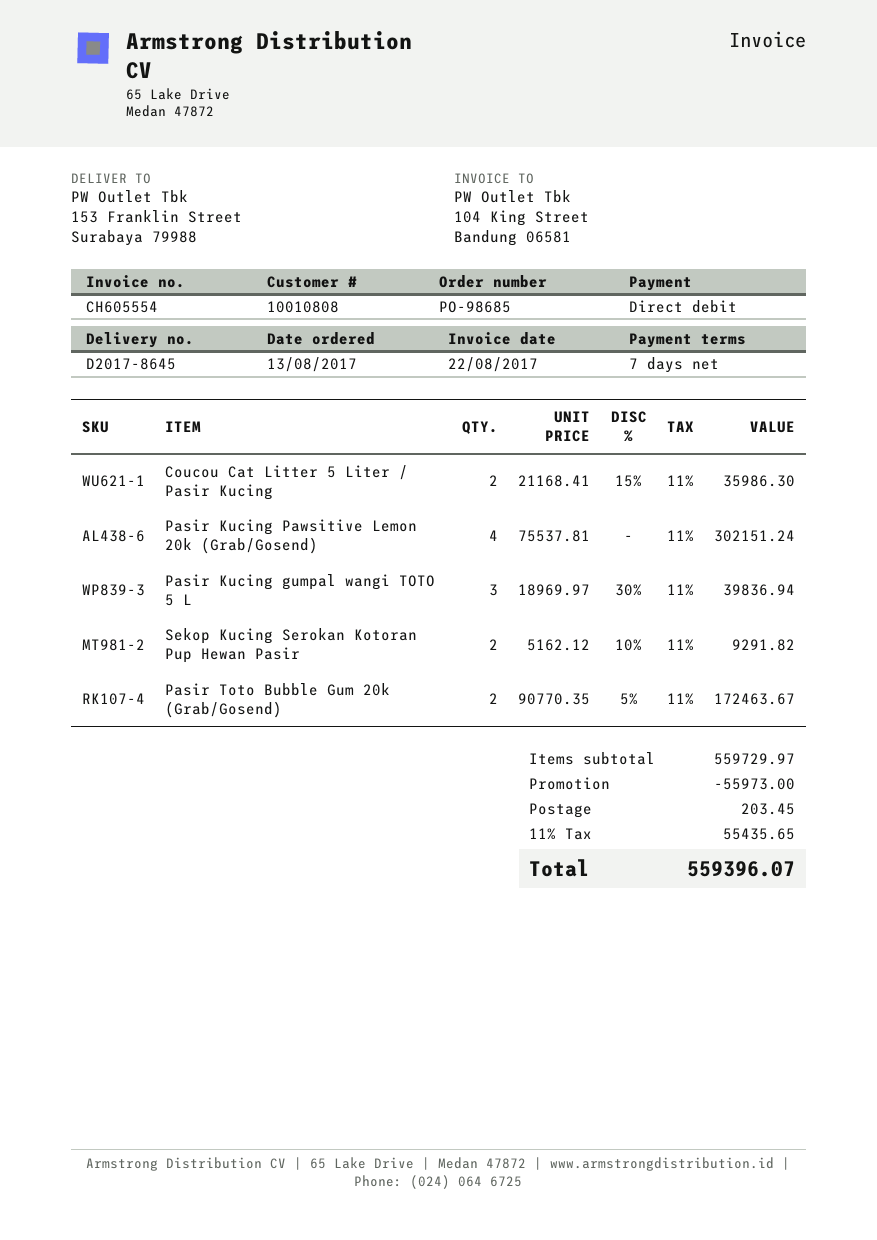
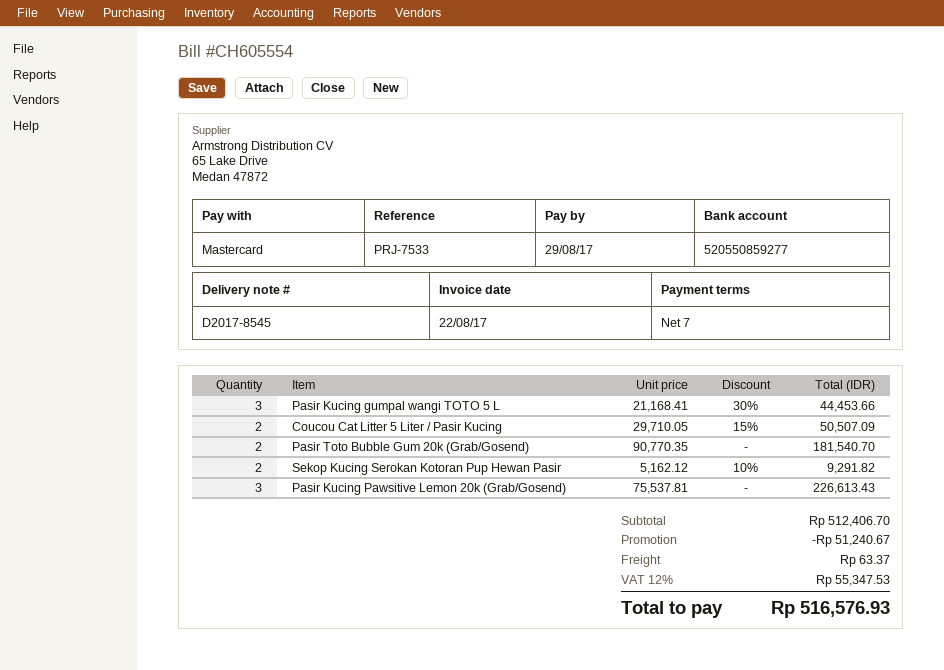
delivery note number: D2017-8645 -> D2017-8545
payment method: direct debit -> Mastercard
Coucou Cat Litter 5 Liter / Pasir Kucing: 2 x 21168.41 - 15% = 35986.30 -> 2 x 29710.05 - 15% = 50507.09
Pasir Kucing Pawsitive Lemon 20k (Grab/Gosend): 4 x 75537.81 = 302151.24 -> 3 x 75537.81 = 226613.43
Pasir Kucing gumpal wangi TOTO 5 L: 3 x 18969.97 - 30% = 39836.94 -> 3 x 21168.41 - 30% = 44453.66
Pasir Toto Bubble Gum 20k (Grab/Gosend): 2 x 90770.35 - 5% = 172463.67 -> 2 x 90770.35 = 181540.70
subtotal: 559729.97 -> 512406.70
discount: 55973.00 -> 51240.67
shipping: 203.45 -> 63.37
tax: 11% = 55435.65 -> 12% = 55347.53
total: 559396.07 -> 516576.93

